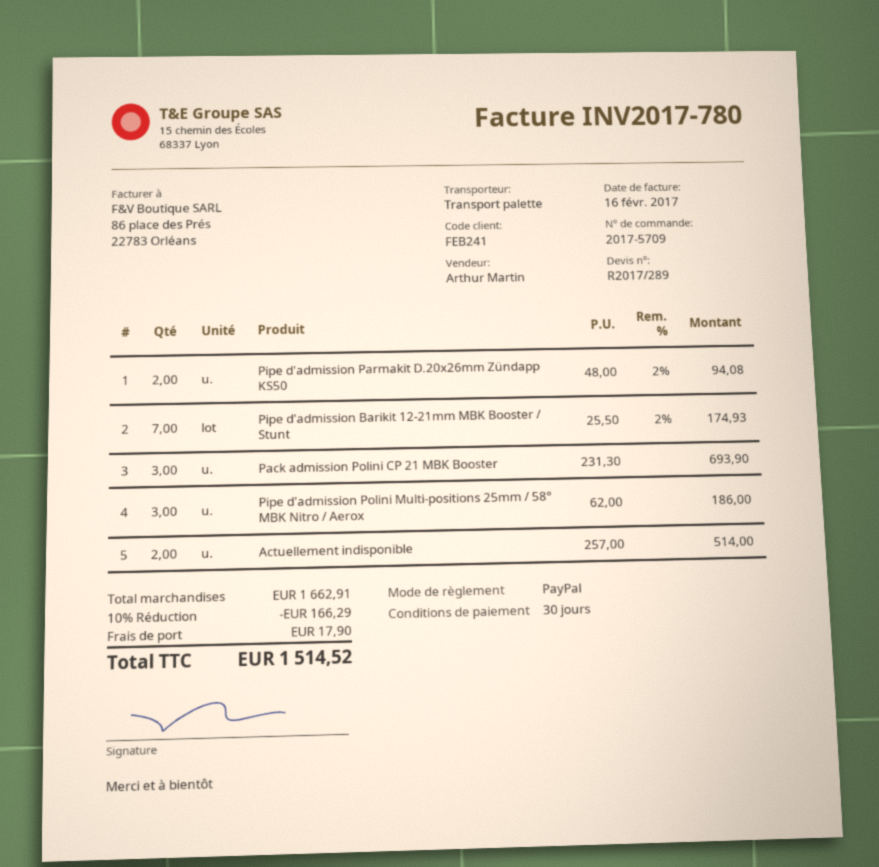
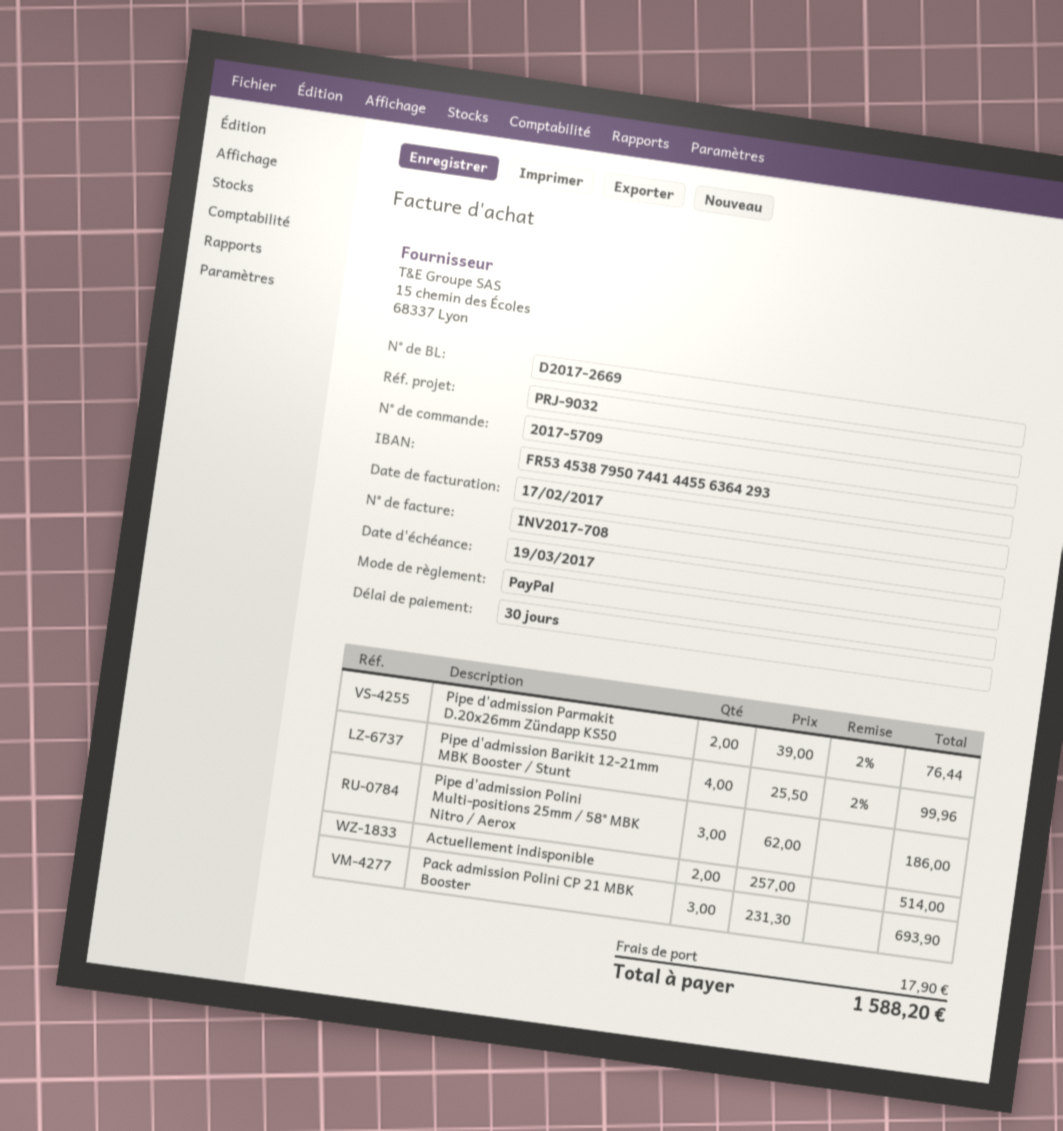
invoice number: INV2017-780 -> INV2017-708
invoice date: 2017-02-16 -> 2017-02-17
Pipe d'admission Parmakit D.20x26mm Zündapp KS50: 2 x 48.00 - 2% = 94.08 -> 2 x 39.00 - 2% = 76.44
Pipe d'admission Barikit 12-21mm MBK Booster / Stunt: 7 x 25.50 - 2% = 174.93 -> 4 x 25.50 - 2% = 99.96
discount: 10% = 166.29 -> none
total: 1514.52 -> 1588.20

